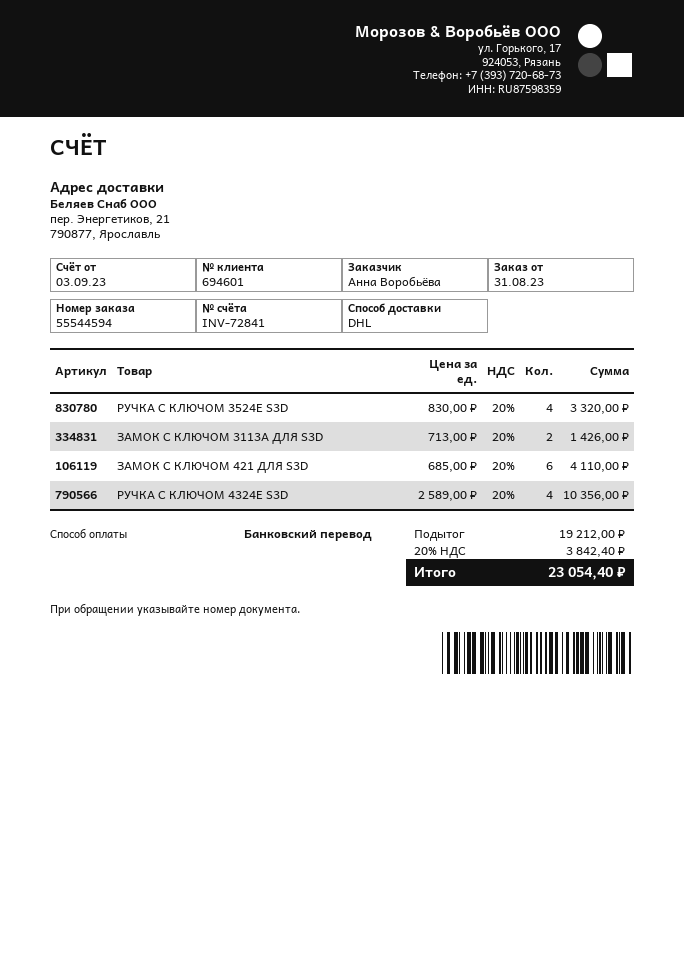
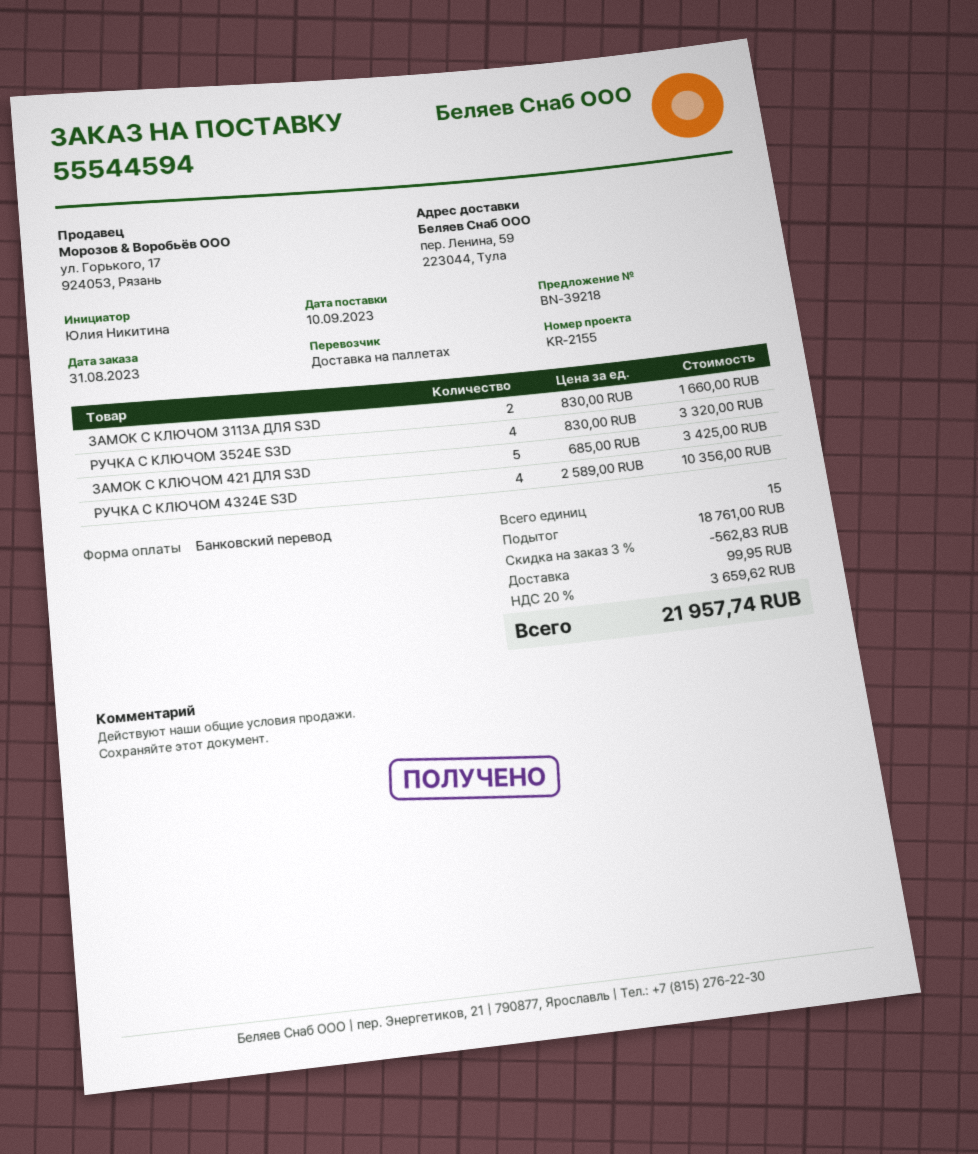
ordered by: Анна Воробьёва -> Юлия Никитина
shipping method: DHL -> pallet freight
ship to: пер. Энергетиков, 21, 790877, Ярославль -> пер. Ленина, 59, 223044, Тула
ЗАМОК С КЛЮЧОМ 3113А ДЛЯ S3D: 2 x 713.00 = 1426.00 -> 2 x 830.00 = 1660.00
ЗАМОК С КЛЮЧОМ 421 ДЛЯ S3D: 6 x 685.00 = 4110.00 -> 5 x 685.00 = 3425.00
subtotal: 19212.00 -> 18761.00
discount: none -> 3% = 562.83
shipping: none -> 99.95
tax: 20% = 3842.40 -> 20% = 3659.62
total: 23054.40 -> 21957.74

